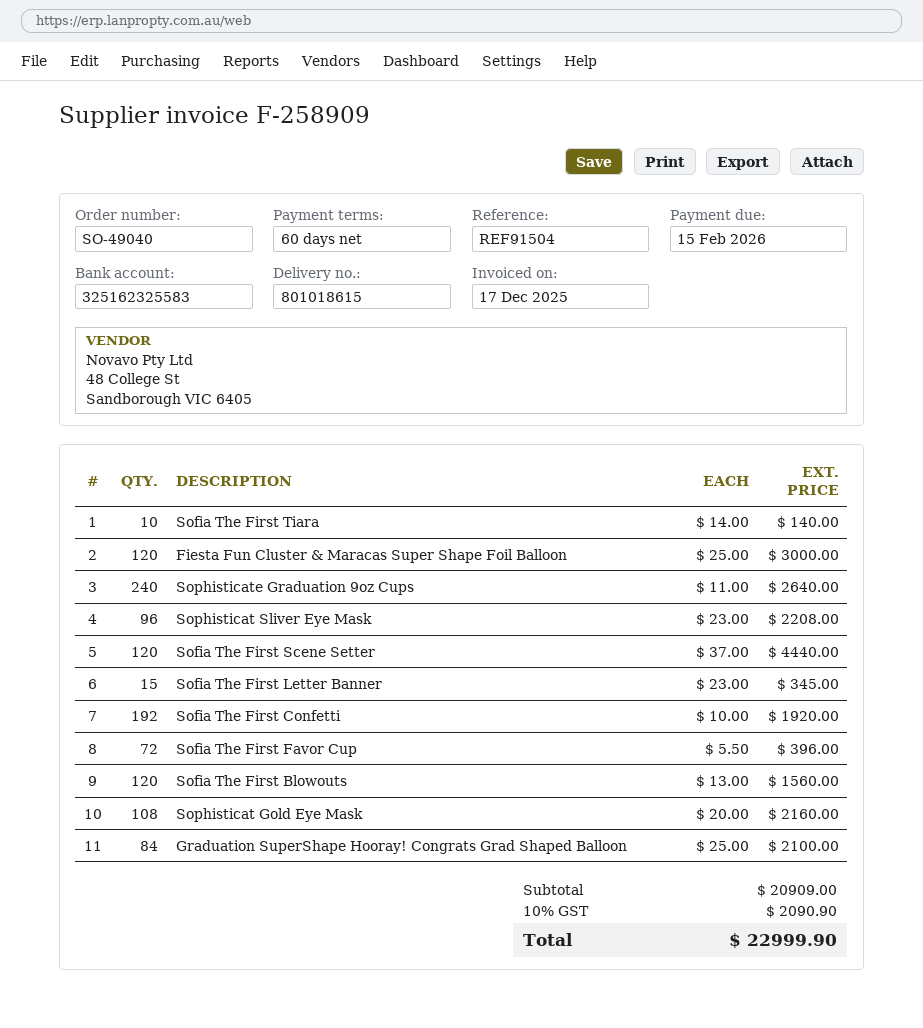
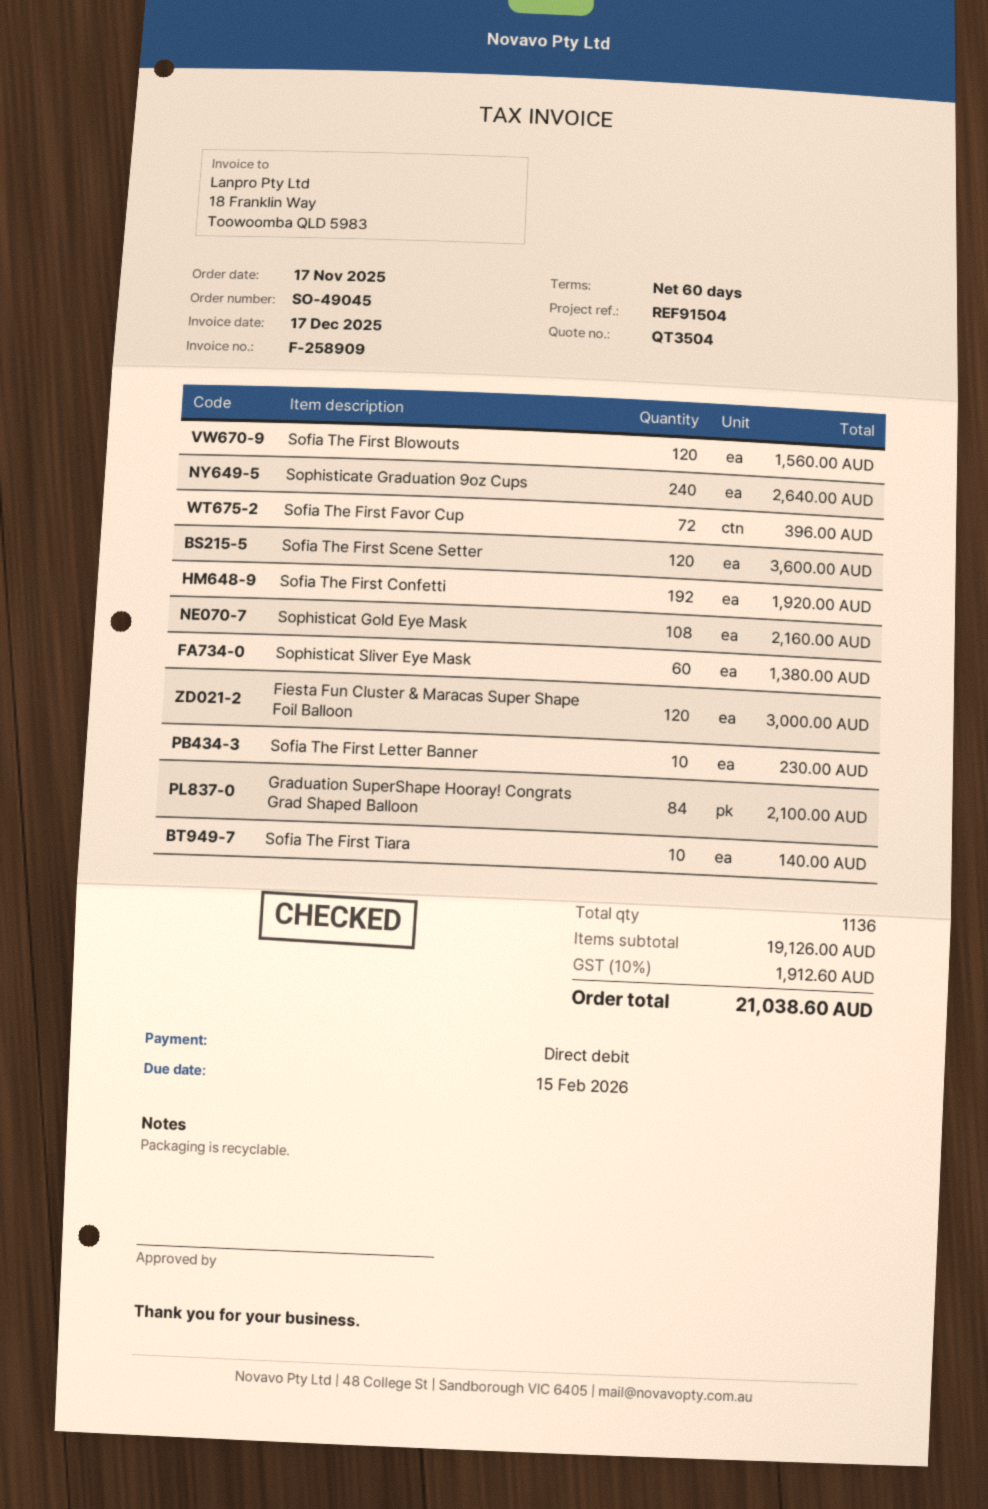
order number: SO-49040 -> SO-49045
Sophisticat Sliver Eye Mask: 96 for 2208.00 -> 60 for 1380.00
Sofia The First Scene Setter: 120 for 4440.00 -> 120 for 3600.00
Sofia The First Letter Banner: 15 for 345.00 -> 10 for 230.00
subtotal: 20909.00 -> 19126.00
tax: 10% = 2090.90 -> 10% = 1912.60
total: 22999.90 -> 21038.60

